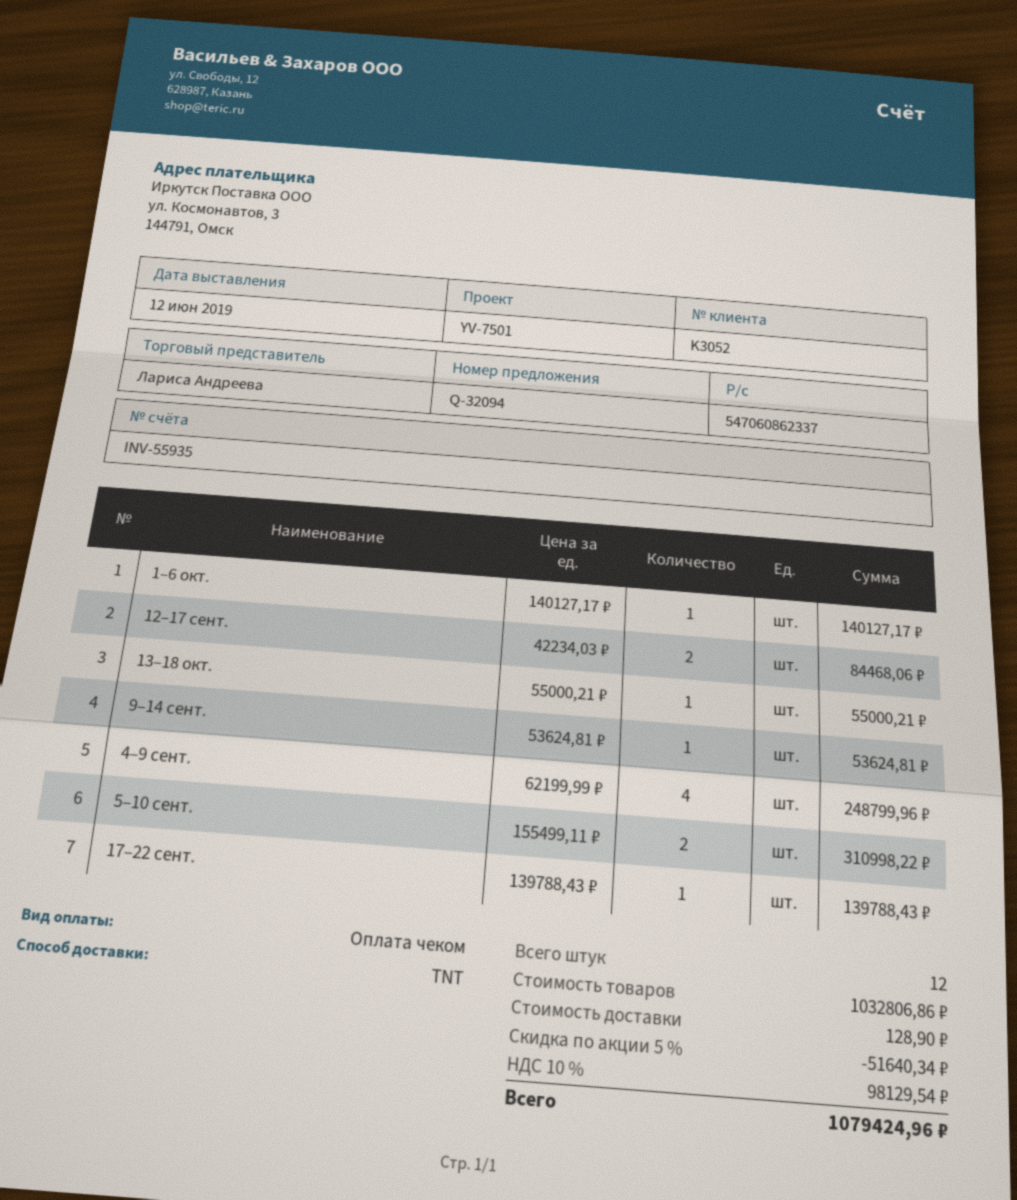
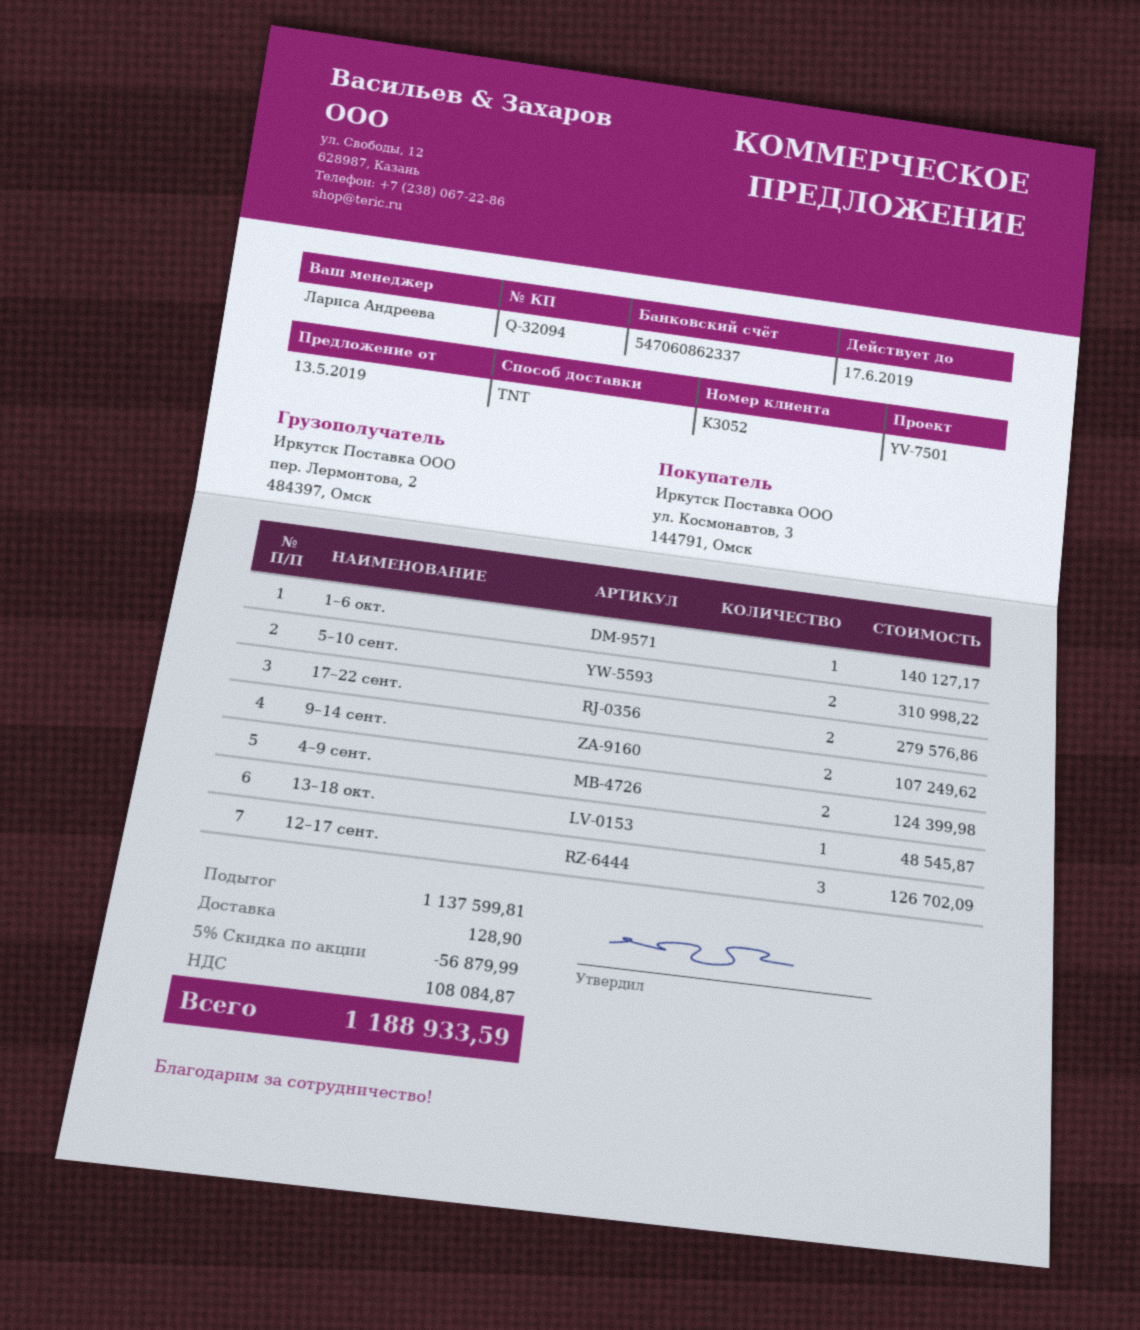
12–17 сент.: 2 for 84468.06 -> 3 for 126702.09
13–18 окт.: 1 for 55000.21 -> 1 for 48545.87
9–14 сент.: 1 for 53624.81 -> 2 for 107249.62
4–9 сент.: 4 for 248799.96 -> 2 for 124399.98
17–22 сент.: 1 for 139788.43 -> 2 for 279576.86
subtotal: 1032806.86 -> 1137599.81
discount: 5% = 51640.34 -> 5% = 56879.99
tax: 98129.54 -> 108084.87
total: 1079424.96 -> 1188933.59

